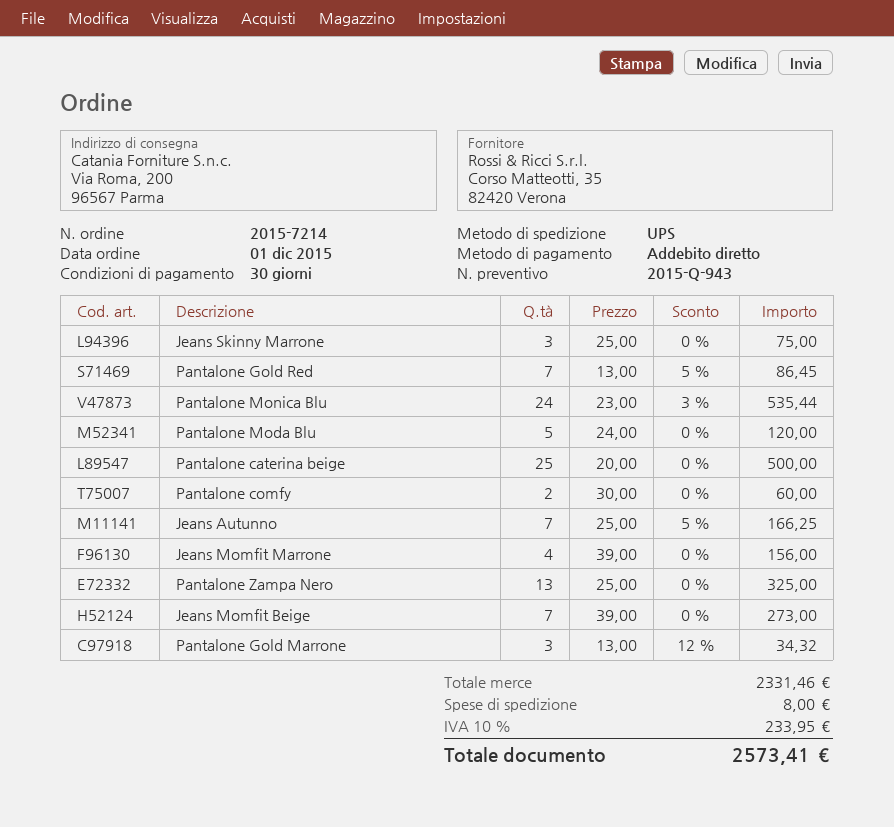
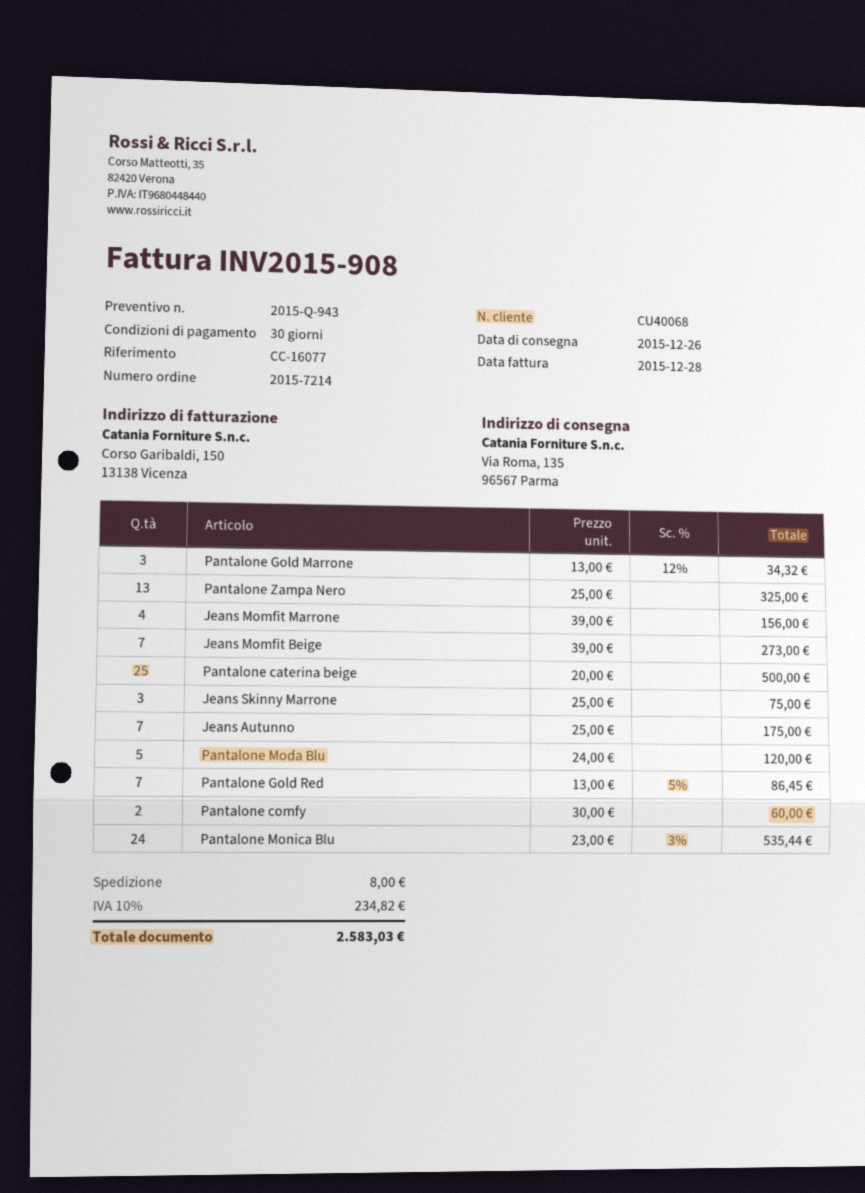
ship to: Via Roma, 200, 96567 Parma -> Via Roma, 135, 96567 Parma
Jeans Autunno: 7 x 25.00 - 5% = 166.25 -> 7 x 25.00 = 175.00
tax: 10% = 233.95 -> 10% = 234.82
total: 2573.41 -> 2583.03

